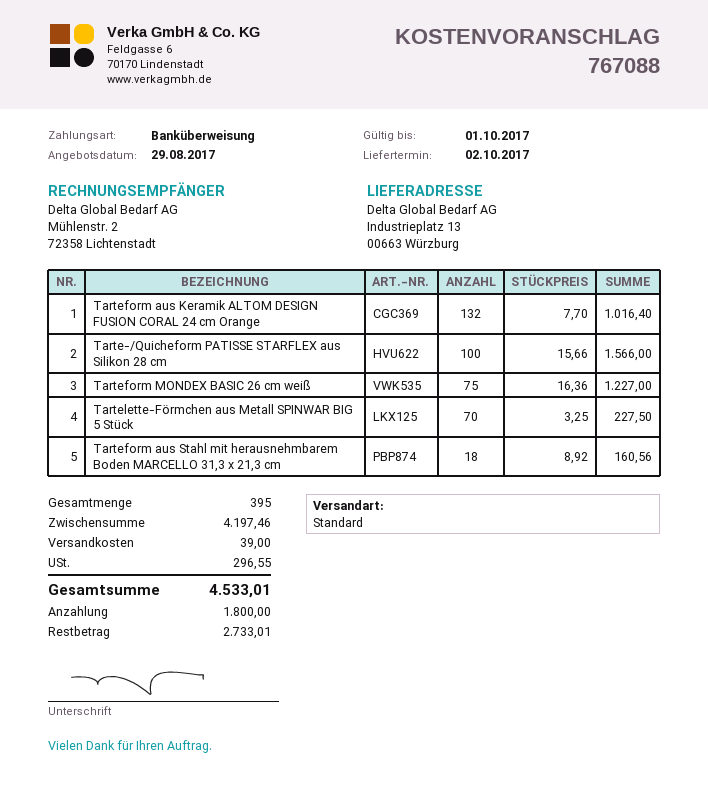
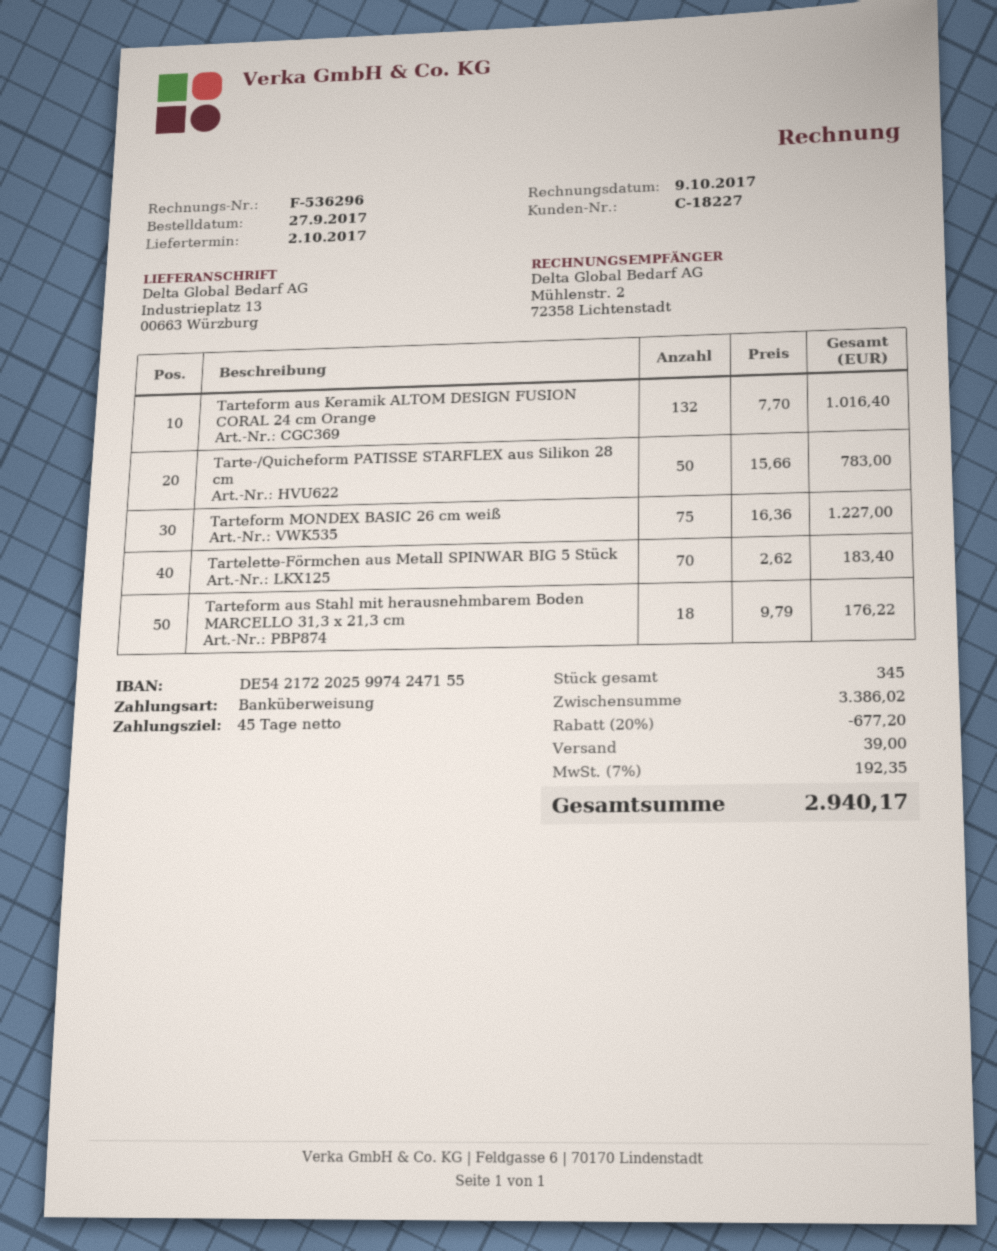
Tarte-/Quicheform PATISSE STARFLEX aus Silikon 28 cm: 100 x 15.66 = 1566.00 -> 50 x 15.66 = 783.00
Tartelette-Förmchen aus Metall SPINWAR BIG 5 Stück: 70 x 3.25 = 227.50 -> 70 x 2.62 = 183.40
Tarteform aus Stahl mit herausnehmbarem Boden MARCELLO 31,3 x 21,3 cm: 18 x 8.92 = 160.56 -> 18 x 9.79 = 176.22
total quantity: 395 -> 345
subtotal: 4197.46 -> 3386.02
discount: none -> 20% = 677.20
tax: 296.55 -> 192.35
total: 4533.01 -> 2940.17

